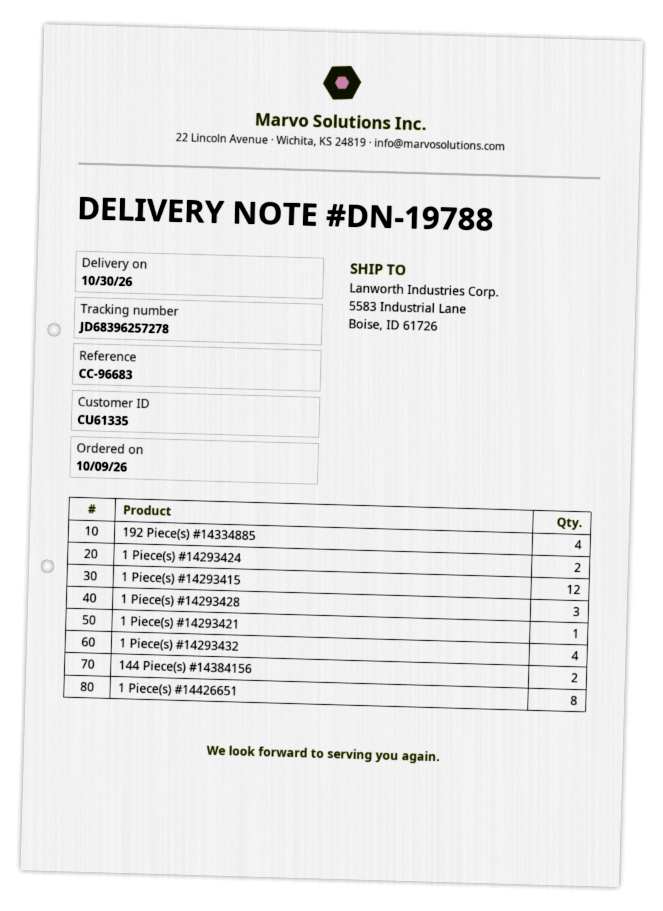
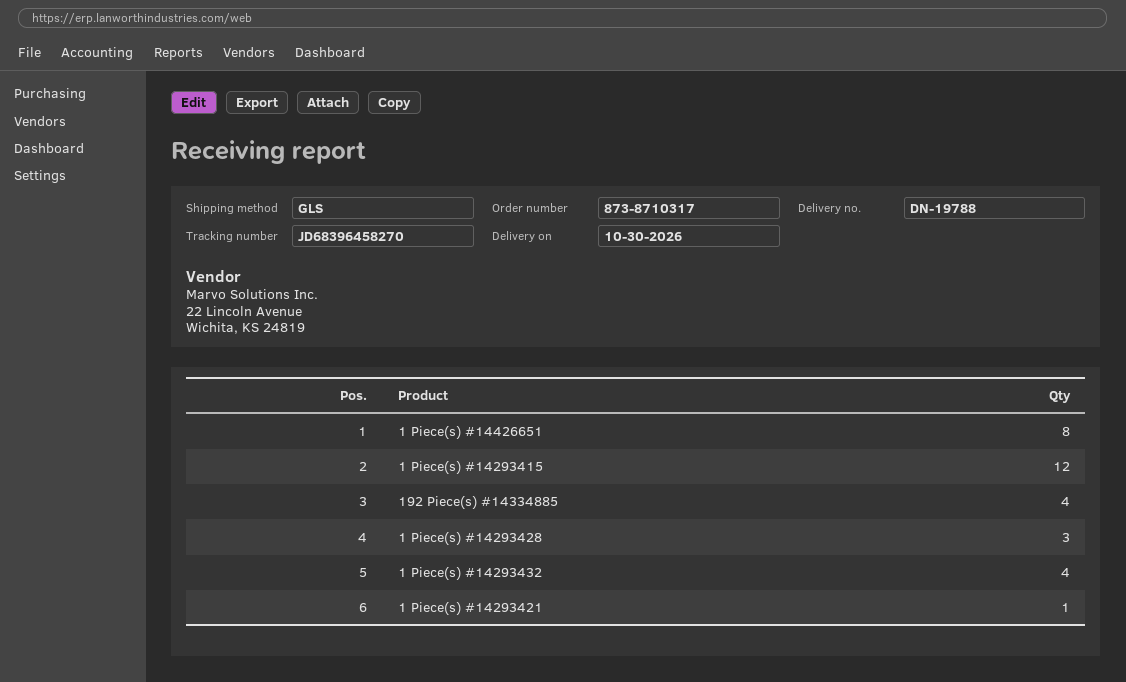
tracking number: JD68396257278 -> JD68396458270
1 Piece(s) #14293424: 2 -> none
144 Piece(s) #14384156: 2 -> none

